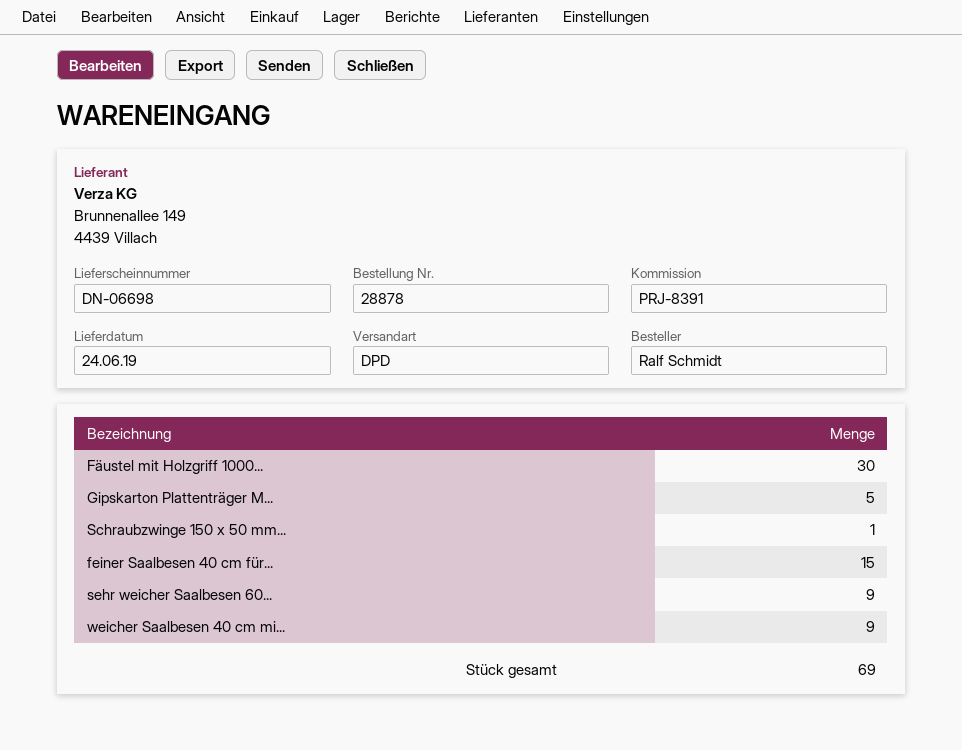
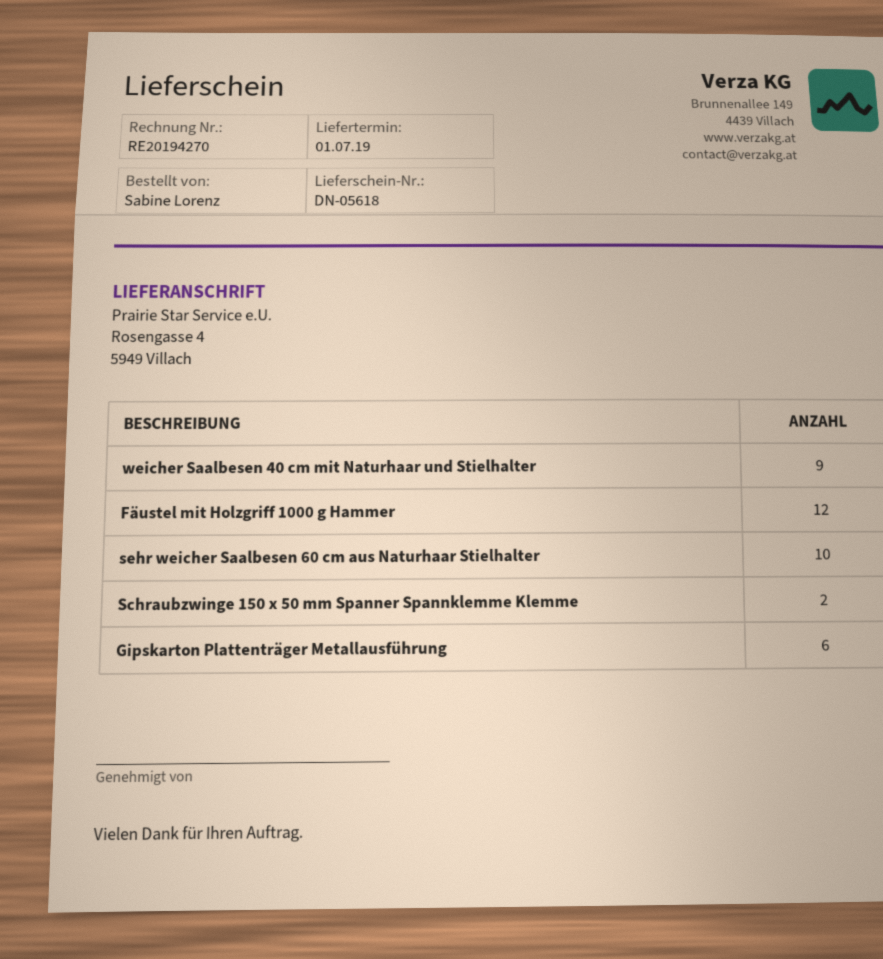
delivery note number: DN-06698 -> DN-05618
delivery date: 2019-06-24 -> 2019-07-01
ordered by: Ralf Schmidt -> Sabine Lorenz
Fäustel mit Holzgriff 1000...: 30 -> 12
Gipskarton Plattenträger M...: 5 -> 6
Schraubzwinge 150 x 50 mm...: 1 -> 2
feiner Saalbesen 40 cm für...: 15 -> none
sehr weicher Saalbesen 60...: 9 -> 10

